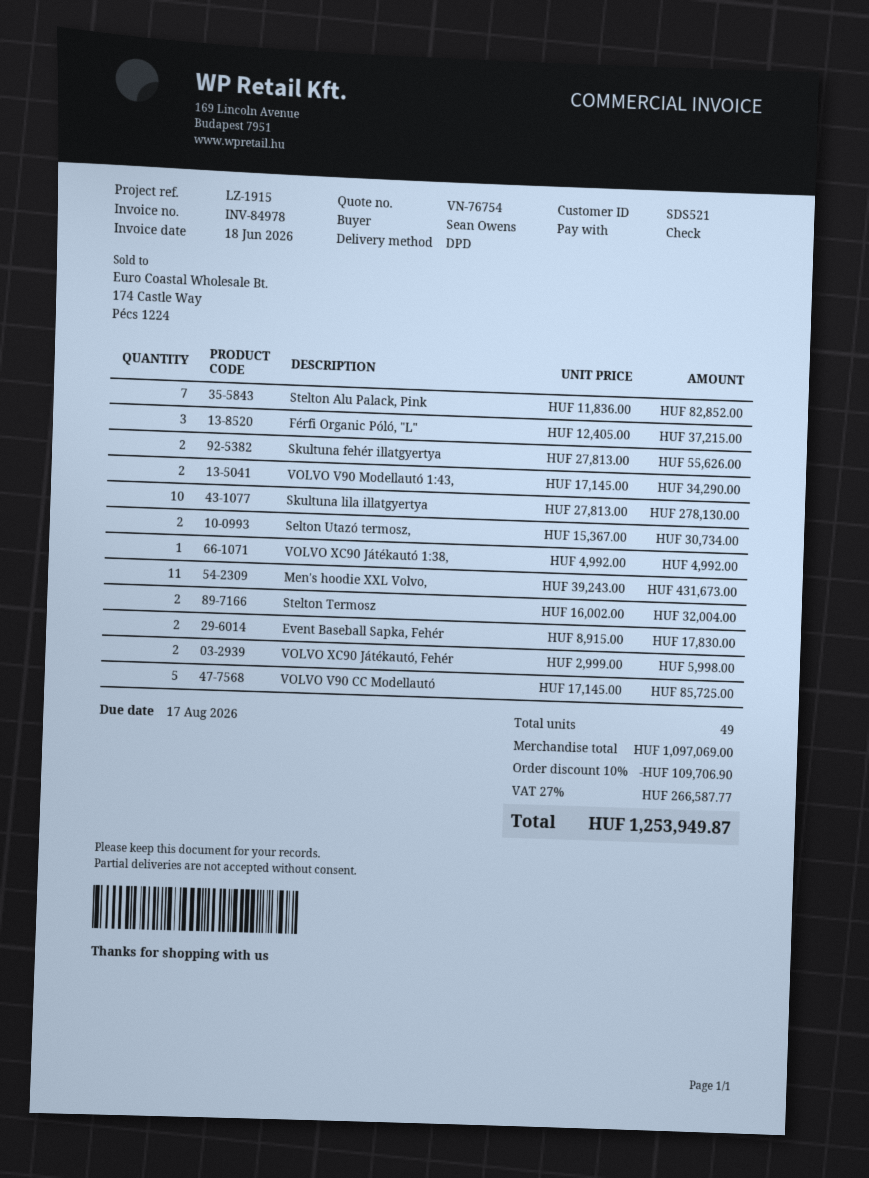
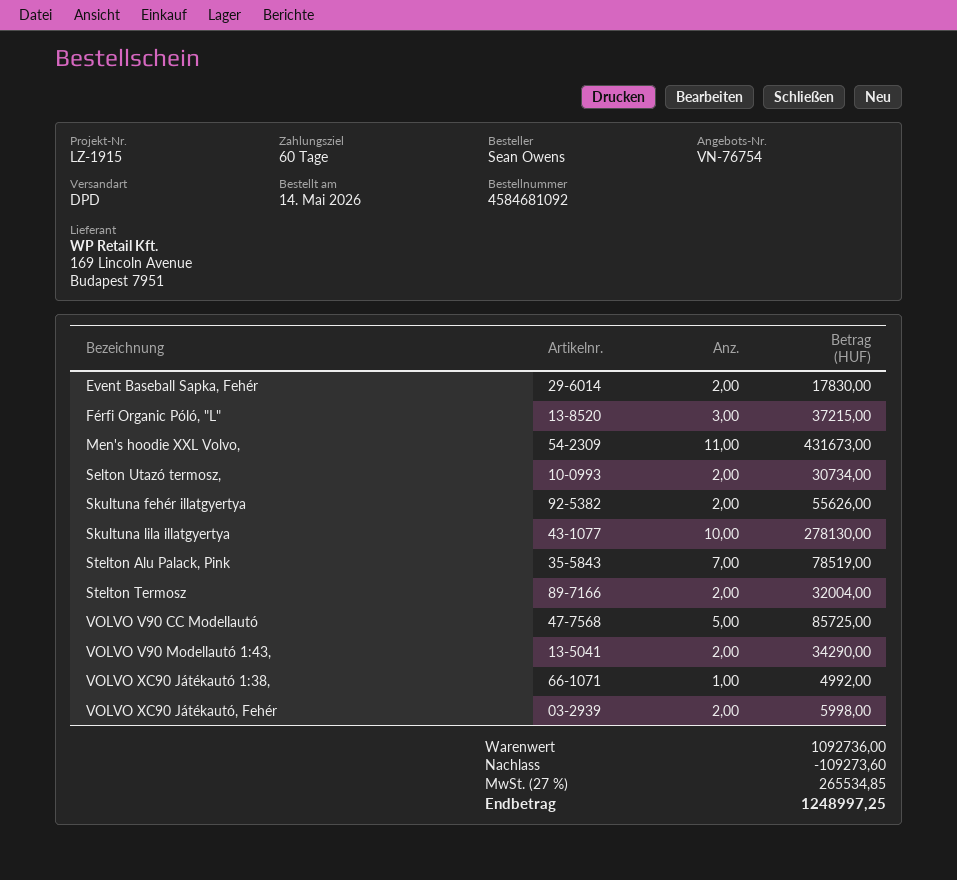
Stelton Alu Palack, Pink: 7 for 82852.00 -> 7 for 78519.00
subtotal: 1097069.00 -> 1092736.00
discount: 109706.90 -> 109273.60
tax: 27% = 266587.77 -> 27% = 265534.85
total: 1253949.87 -> 1248997.25

